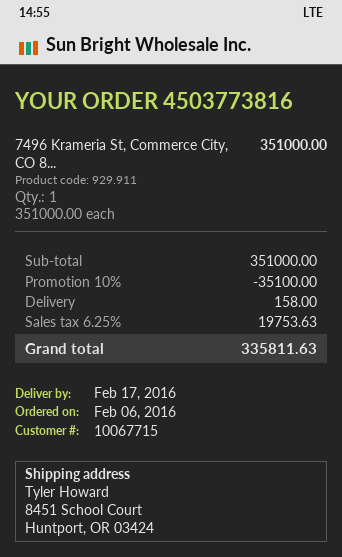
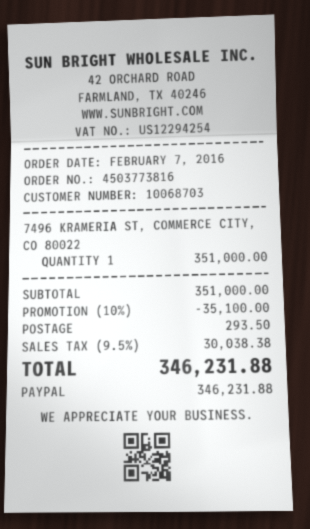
order date: 2016-02-06 -> 2016-02-07
customer number: 10067715 -> 10068703
shipping: 158.00 -> 293.50
tax: 6.25% = 19753.63 -> 9.5% = 30038.38
total: 335811.63 -> 346231.88

